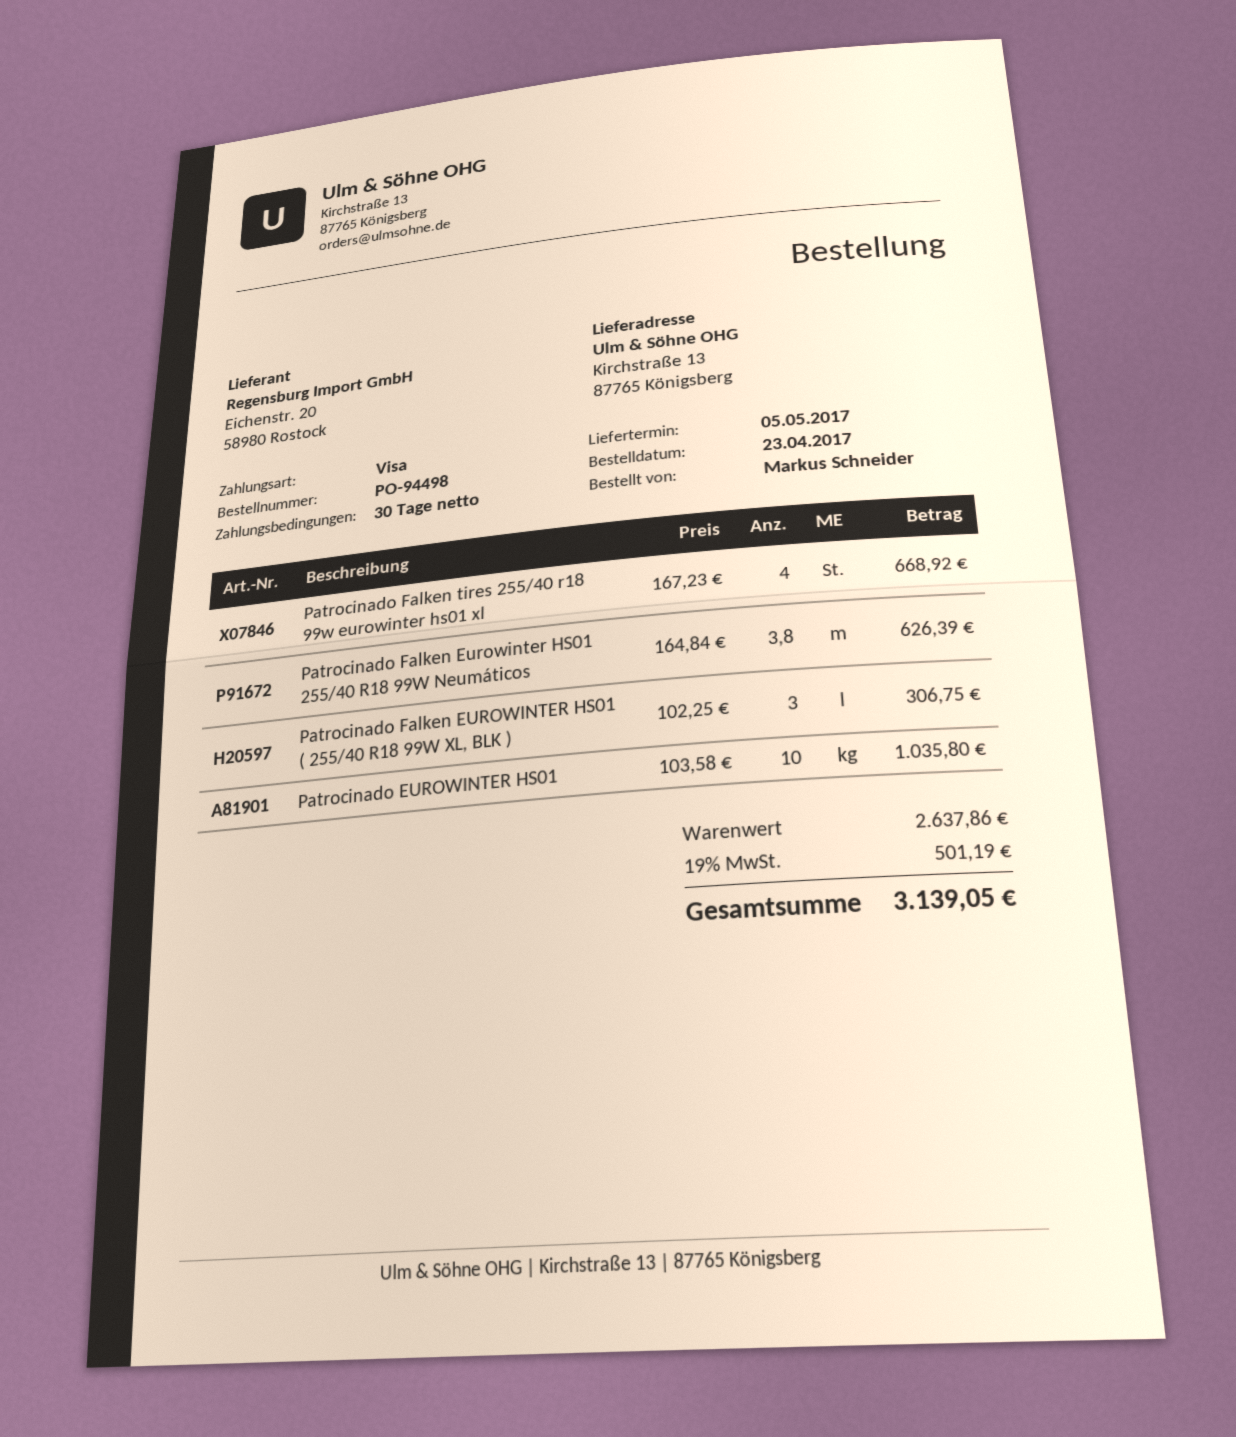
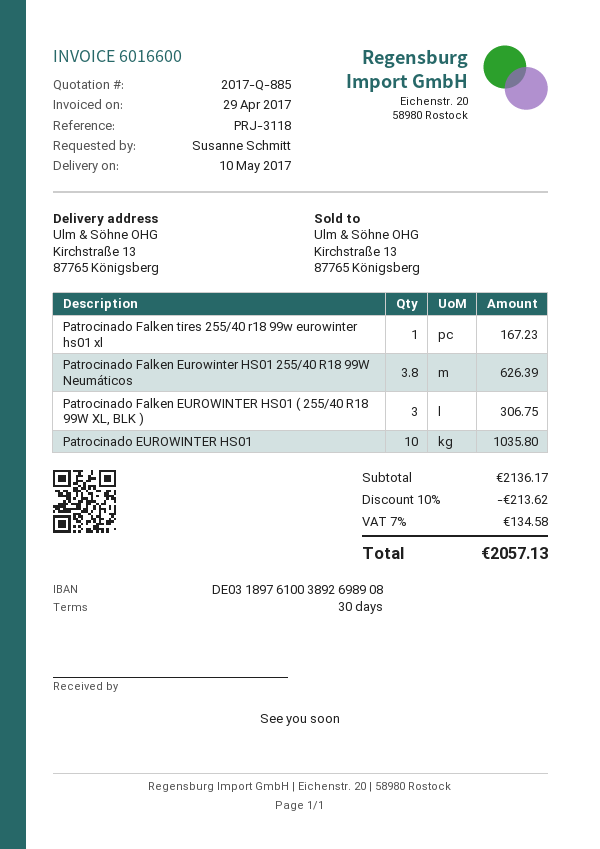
delivery date: 2017-05-05 -> 2017-05-10
ordered by: Markus Schneider -> Susanne Schmitt
Patrocinado Falken tires 255/40 r18 99w eurowinter hs01 xl: 4 for 668.92 -> 1 for 167.23
subtotal: 2637.86 -> 2136.17
discount: none -> 10% = 213.62
tax: 19% = 501.19 -> 7% = 134.58
total: 3139.05 -> 2057.13

